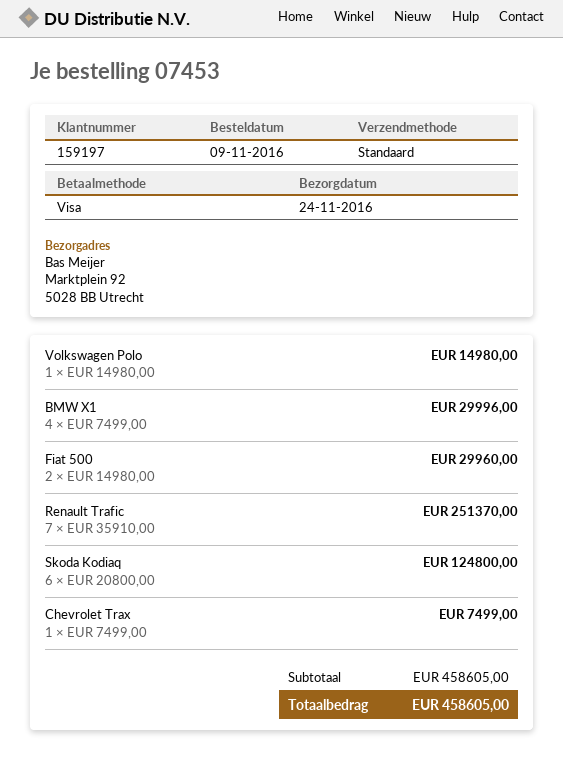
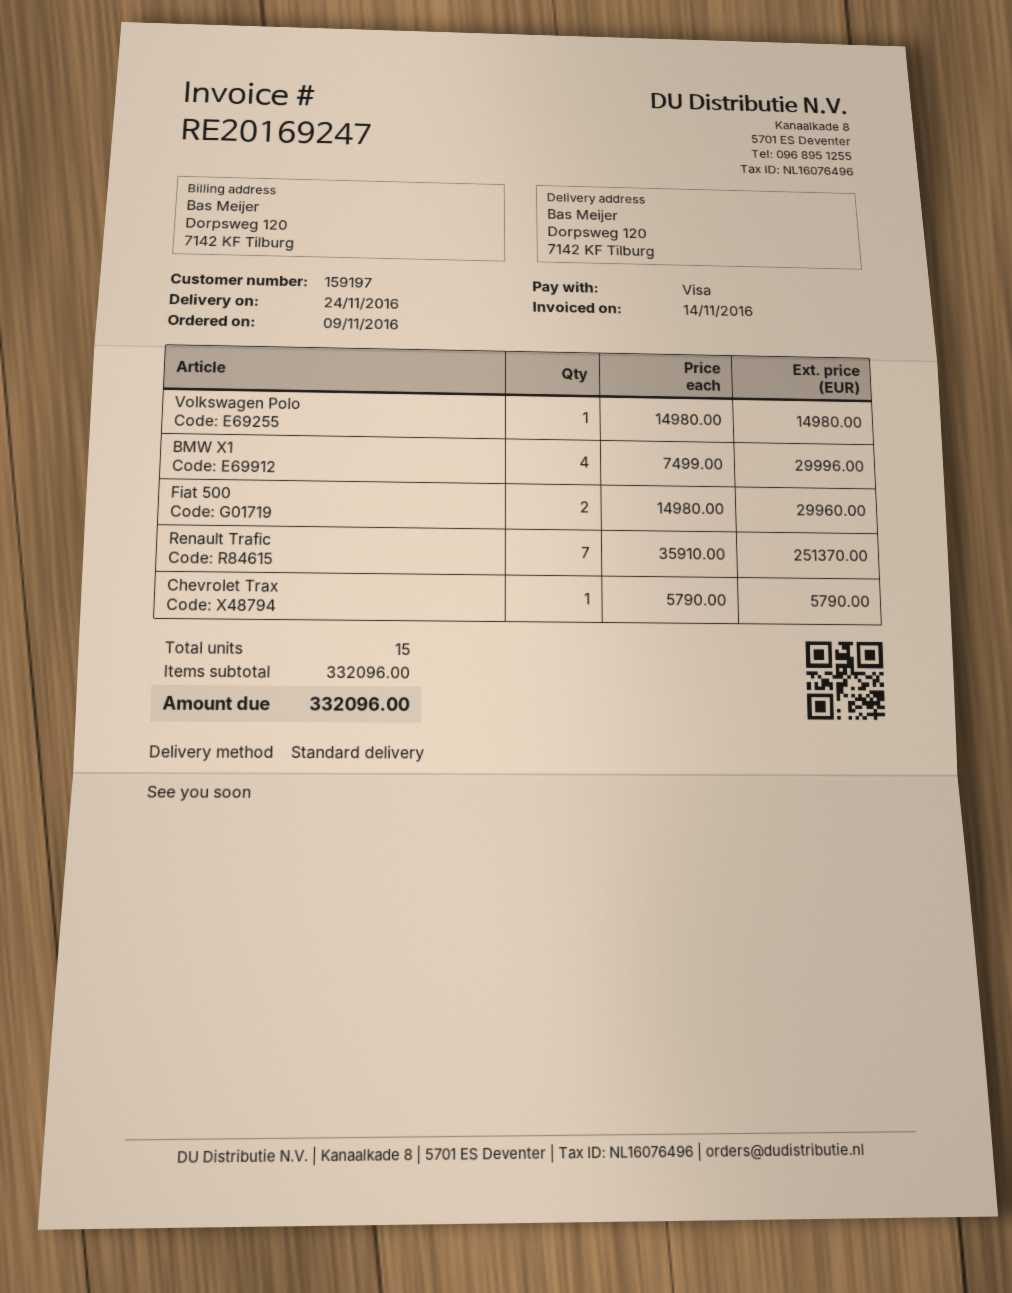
ship to: Marktplein 92, 5028 BB Utrecht -> Dorpsweg 120, 7142 KF Tilburg
Skoda Kodiaq: 6 x 20800.00 = 124800.00 -> none
Chevrolet Trax: 1 x 7499.00 = 7499.00 -> 1 x 5790.00 = 5790.00
subtotal: 458605.00 -> 332096.00
total: 458605.00 -> 332096.00

